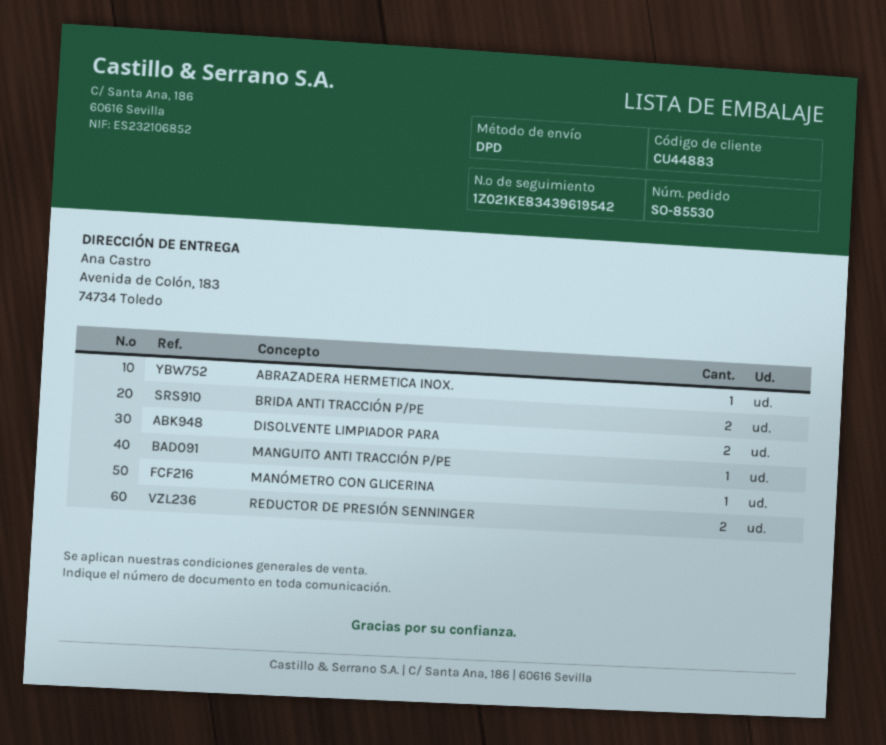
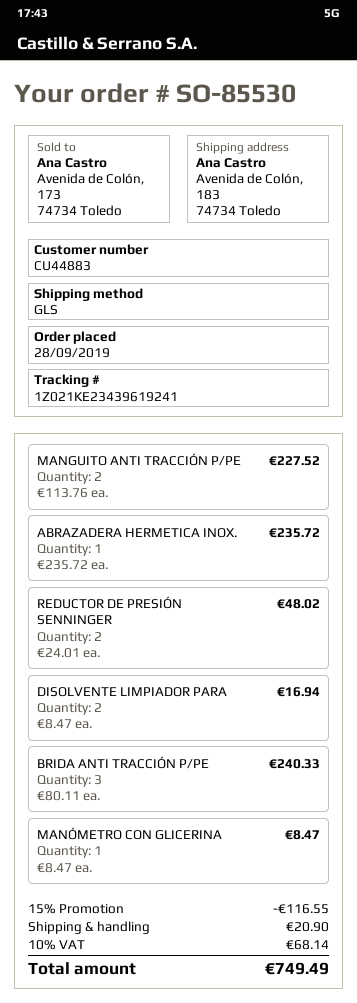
shipping method: DPD -> GLS
tracking number: 1Z021KE83439619542 -> 1Z021KE23439619241
BRIDA ANTI TRACCIÓN P/PE: 2 -> 3
MANGUITO ANTI TRACCIÓN P/PE: 1 -> 2

